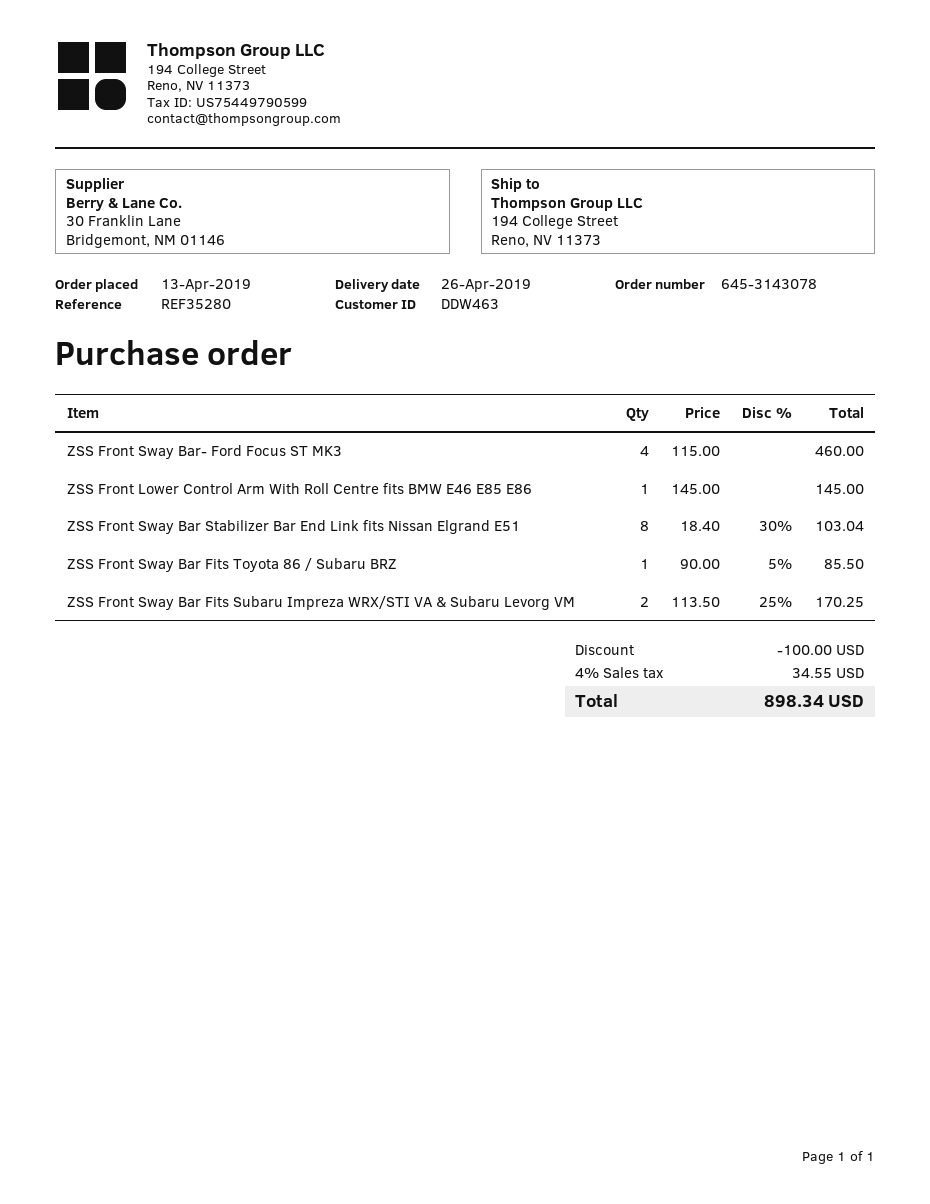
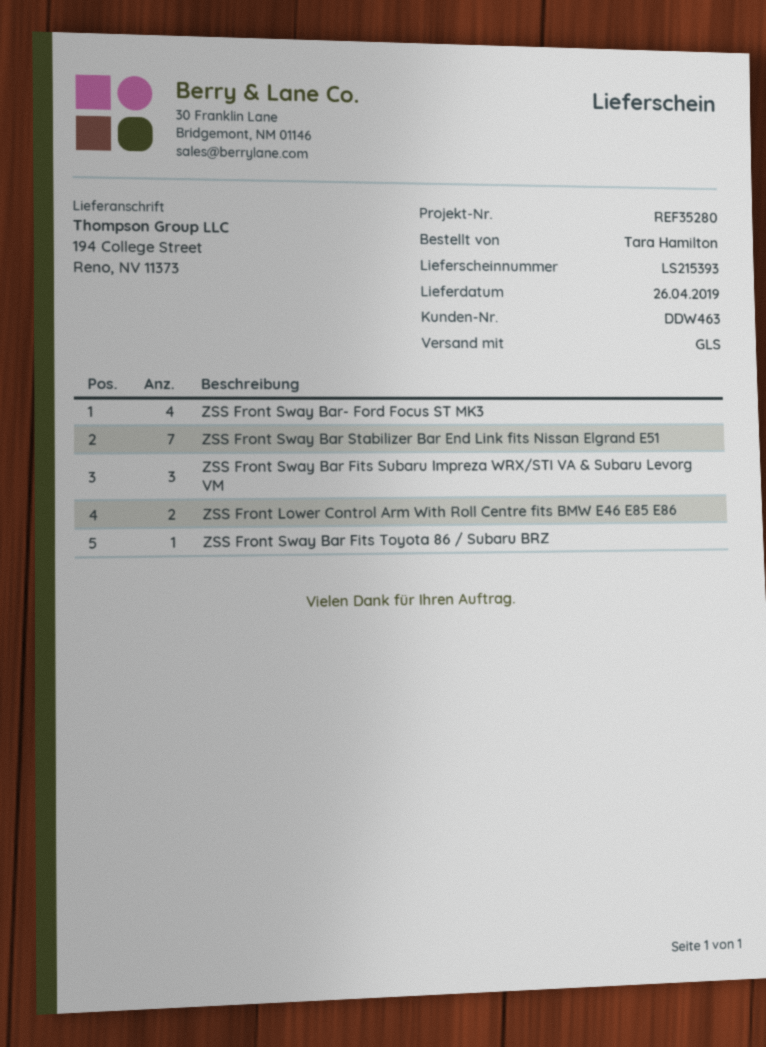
ZSS Front Lower Control Arm With Roll Centre fits BMW E46 E85 E86: 1 -> 2
ZSS Front Sway Bar Stabilizer Bar End Link fits Nissan Elgrand E51: 8 -> 7
ZSS Front Sway Bar Fits Subaru Impreza WRX/STI VA & Subaru Levorg VM: 2 -> 3

